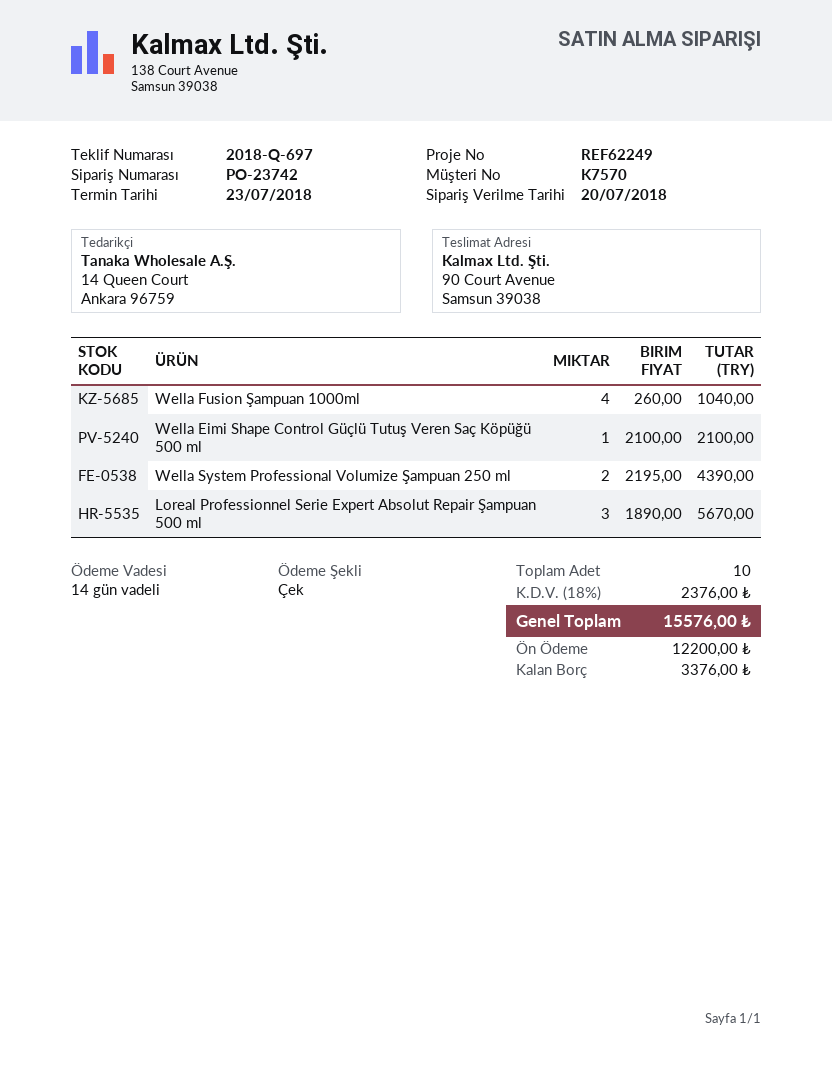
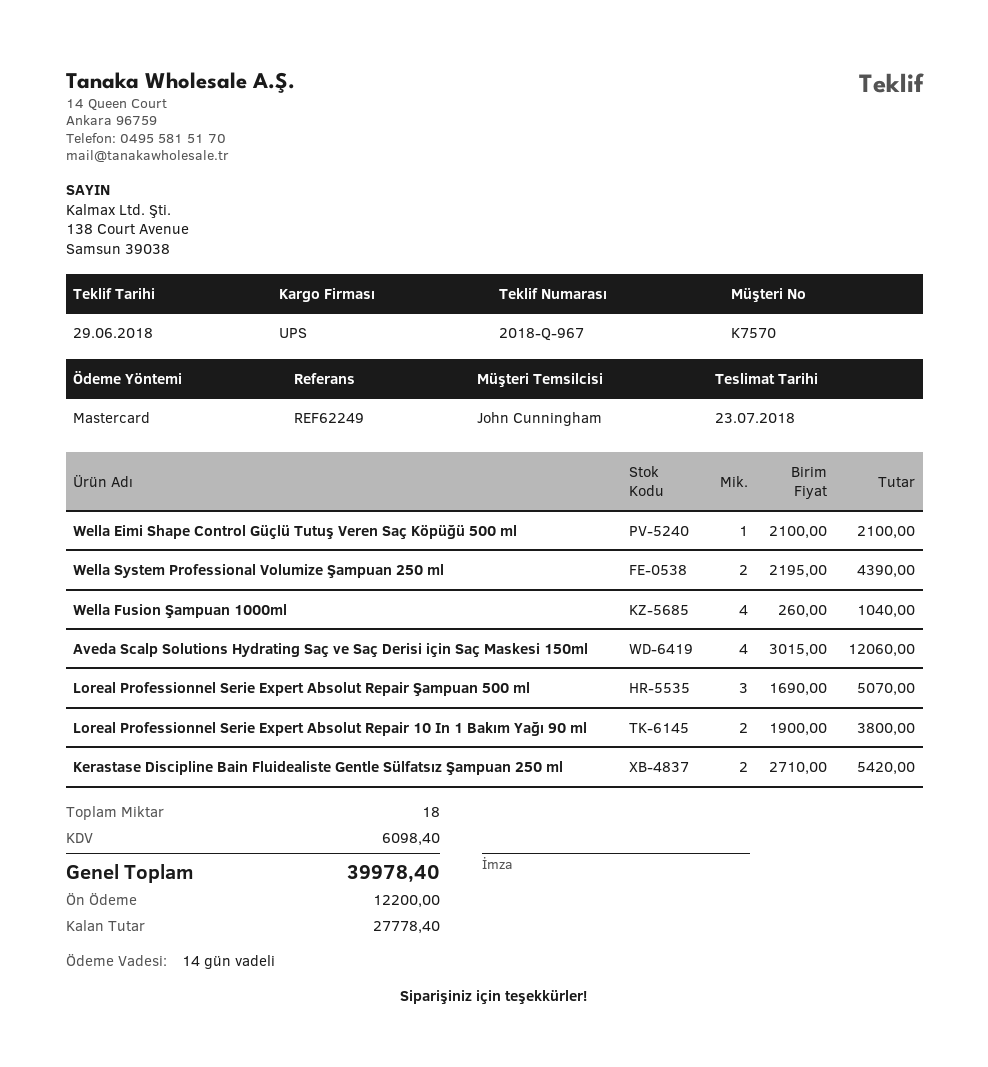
quote number: 2018-Q-697 -> 2018-Q-967
payment method: cheque -> Mastercard
Loreal Professionnel Serie Expert Absolut Repair Şampuan 500 ml: 3 x 1890.00 = 5670.00 -> 3 x 1690.00 = 5070.00
Aveda Scalp Solutions Hydrating Saç ve Saç Derisi için Saç Maskesi 150ml: none -> 4 x 3015.00 = 12060.00
Loreal Professionnel Serie Expert Absolut Repair 10 In 1 Bakım Yağı 90 ml: none -> 2 x 1900.00 = 3800.00
Kerastase Discipline Bain Fluidealiste Gentle Sülfatsız Şampuan 250 ml: none -> 2 x 2710.00 = 5420.00
total quantity: 10 -> 18
tax: 2376.00 -> 6098.40
total: 15576.00 -> 39978.40
balance: 3376.00 -> 27778.40

